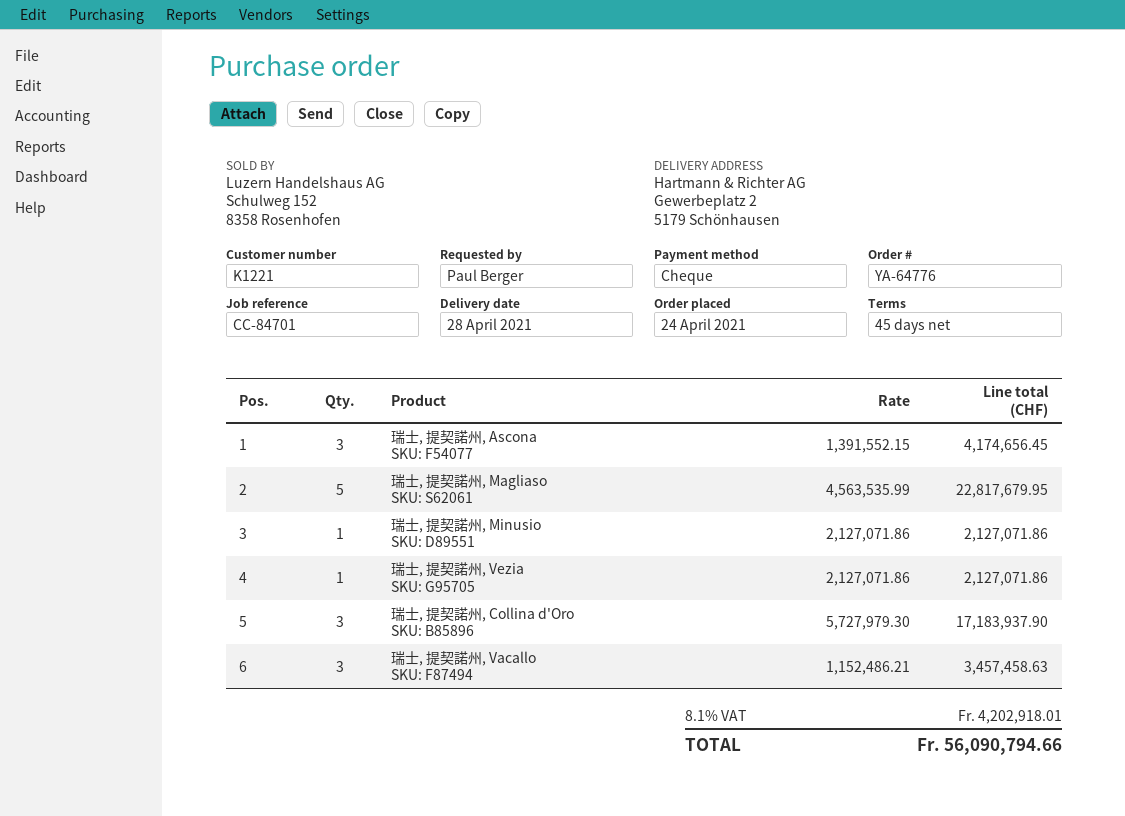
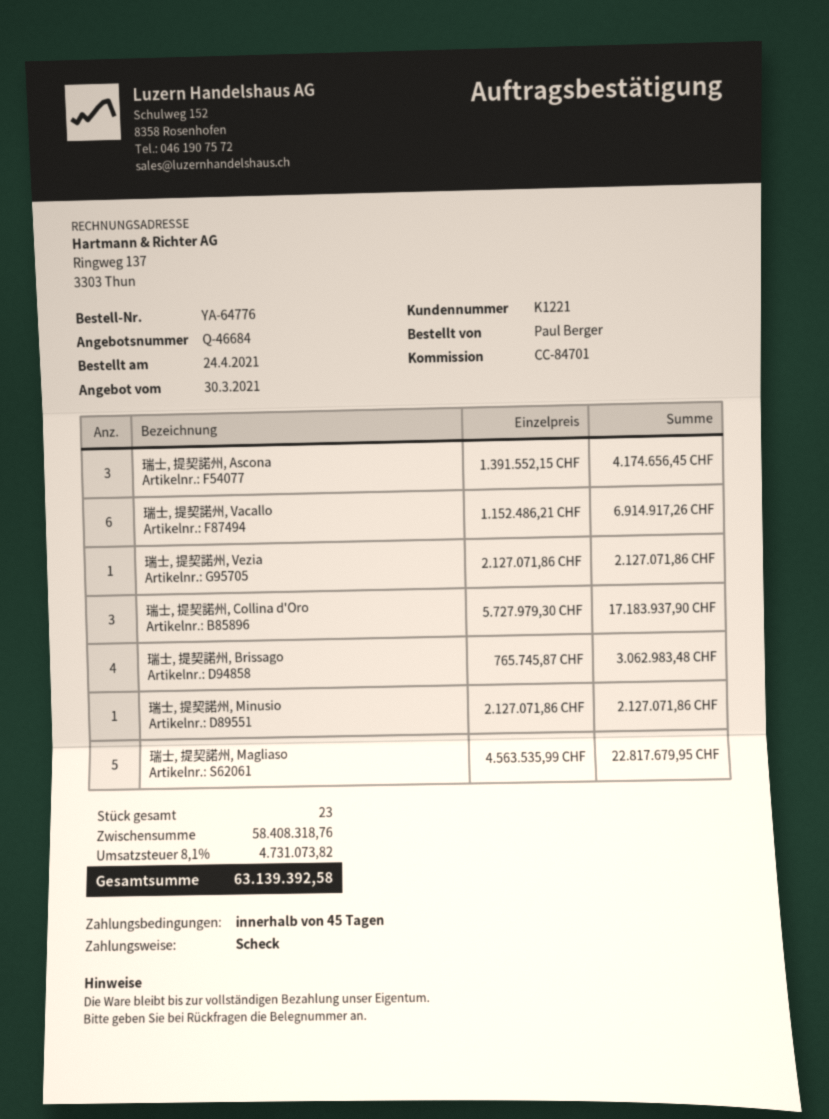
瑞士, 提契諾州, Vacallo: 3 x 1152486.21 = 3457458.63 -> 6 x 1152486.21 = 6914917.26
瑞士, 提契諾州, Brissago: none -> 4 x 765745.87 = 3062983.48
tax: 8.1% = 4202918.01 -> 8.1% = 4731073.82
total: 56090794.66 -> 63139392.58

